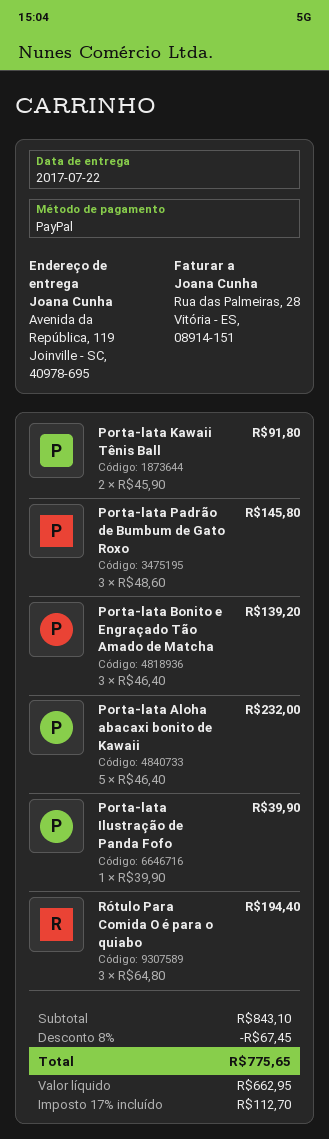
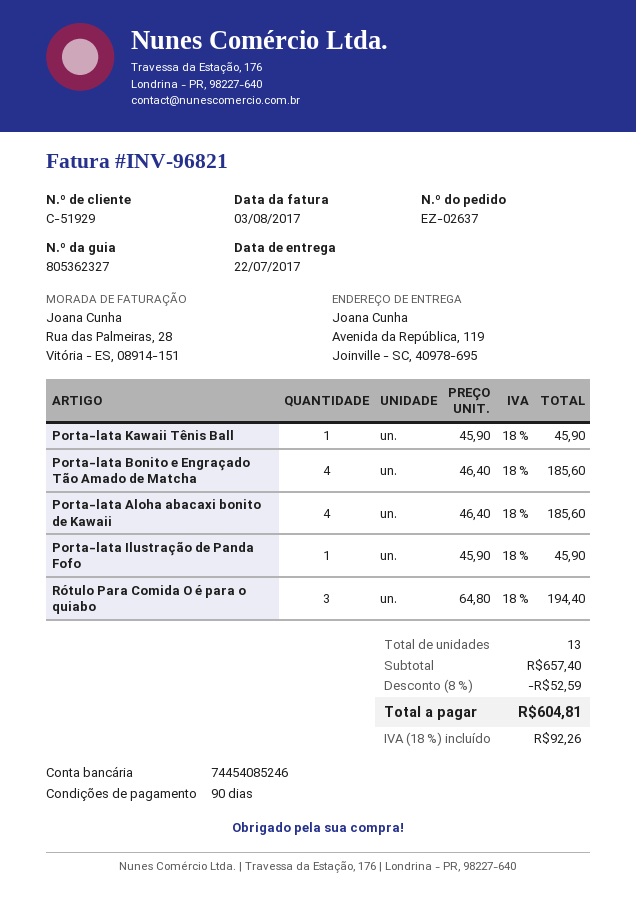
Porta-lata Kawaii Tênis Ball: 2 x 45.90 = 91.80 -> 1 x 45.90 = 45.90
Porta-lata Padrão de Bumbum de Gato Roxo: 3 x 48.60 = 145.80 -> none
Porta-lata Bonito e Engraçado Tão Amado de Matcha: 3 x 46.40 = 139.20 -> 4 x 46.40 = 185.60
Porta-lata Aloha abacaxi bonito de Kawaii: 5 x 46.40 = 232.00 -> 4 x 46.40 = 185.60
Porta-lata Ilustração de Panda Fofo: 1 x 39.90 = 39.90 -> 1 x 45.90 = 45.90
subtotal: 843.10 -> 657.40
discount: 8% = 67.45 -> 8% = 52.59
tax: 17% = 112.70 -> 18% = 92.26
total: 775.65 -> 604.81

